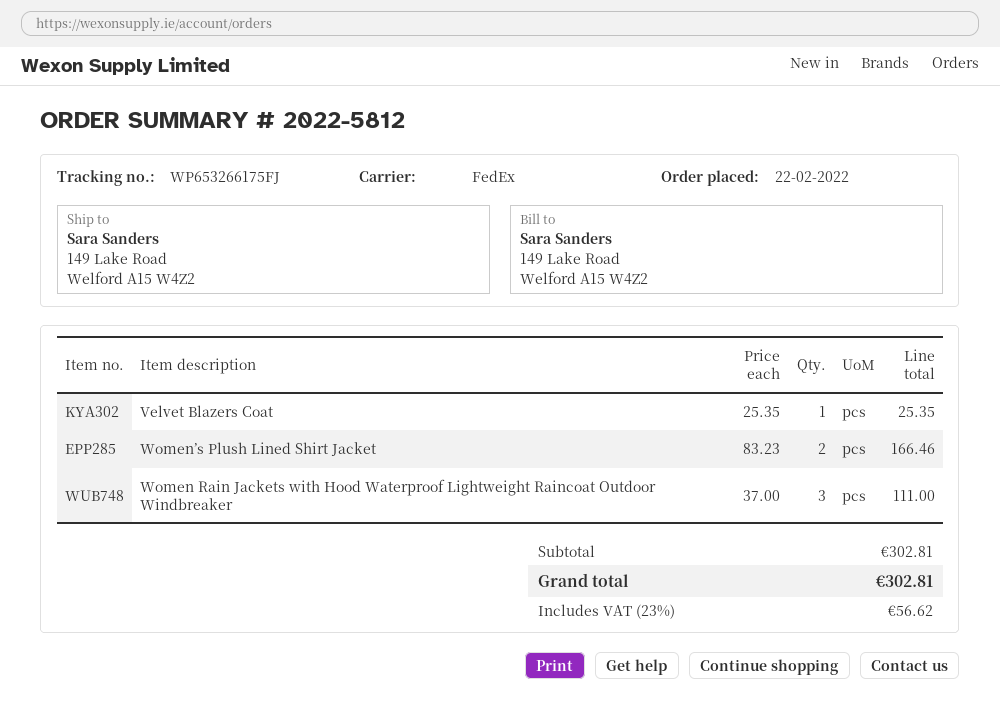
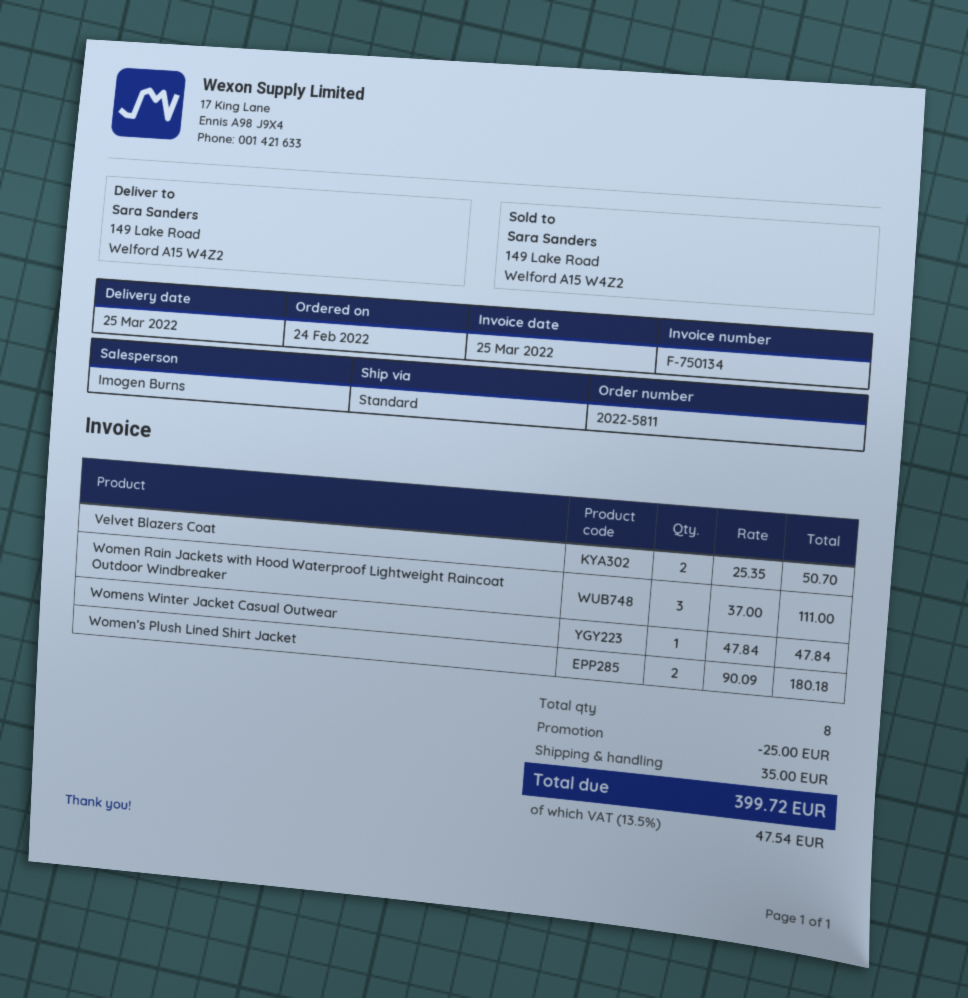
order number: 2022-5812 -> 2022-5811
order date: 2022-02-22 -> 2022-02-24
shipping method: FedEx -> standard
Velvet Blazers Coat: 1 x 25.35 = 25.35 -> 2 x 25.35 = 50.70
Women’s Plush Lined Shirt Jacket: 2 x 83.23 = 166.46 -> 2 x 90.09 = 180.18
Womens Winter Jacket Casual Outwear: none -> 1 x 47.84 = 47.84
discount: none -> 25.00
shipping: none -> 35.00
tax: 23% = 56.62 -> 13.5% = 47.54
total: 302.81 -> 399.72

